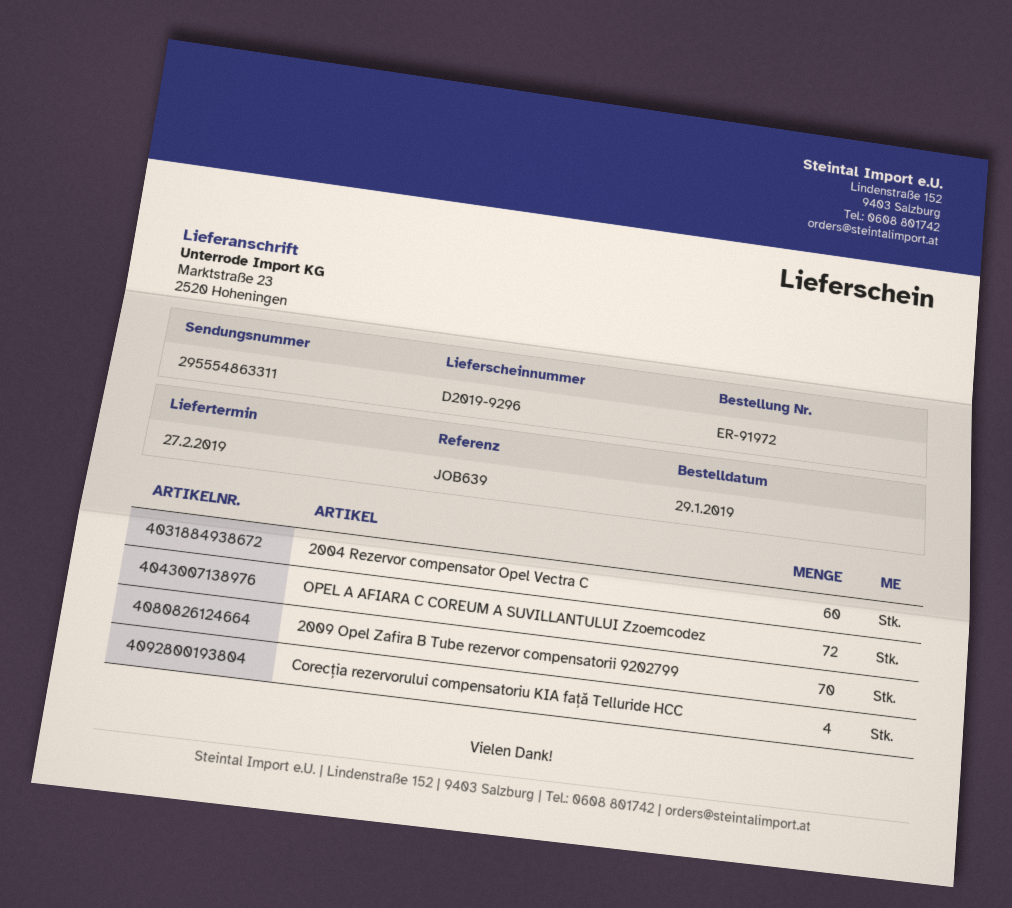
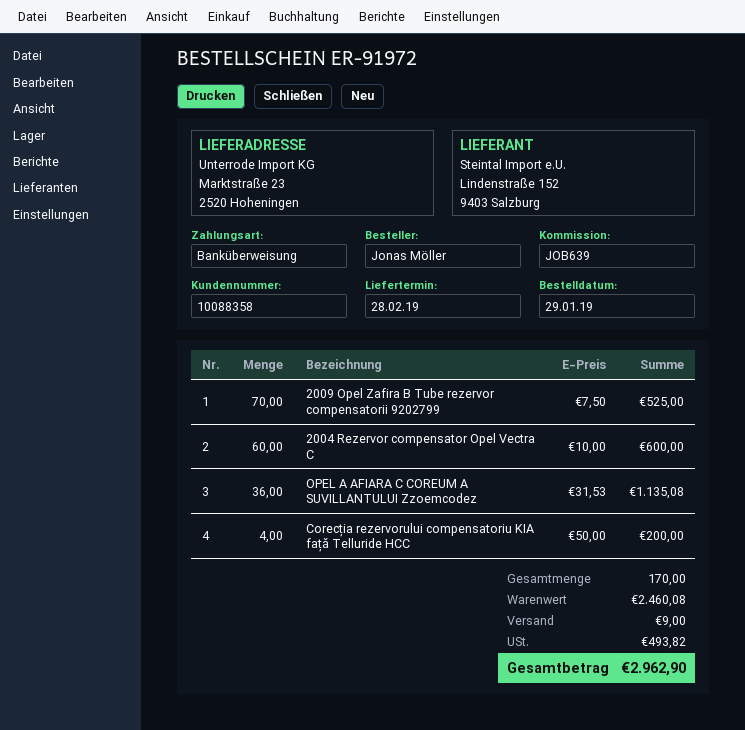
delivery date: 2019-02-27 -> 2019-02-28
OPEL A AFIARA C COREUM A SUVILLANTULUI Zzoemcodez: 72 -> 36

